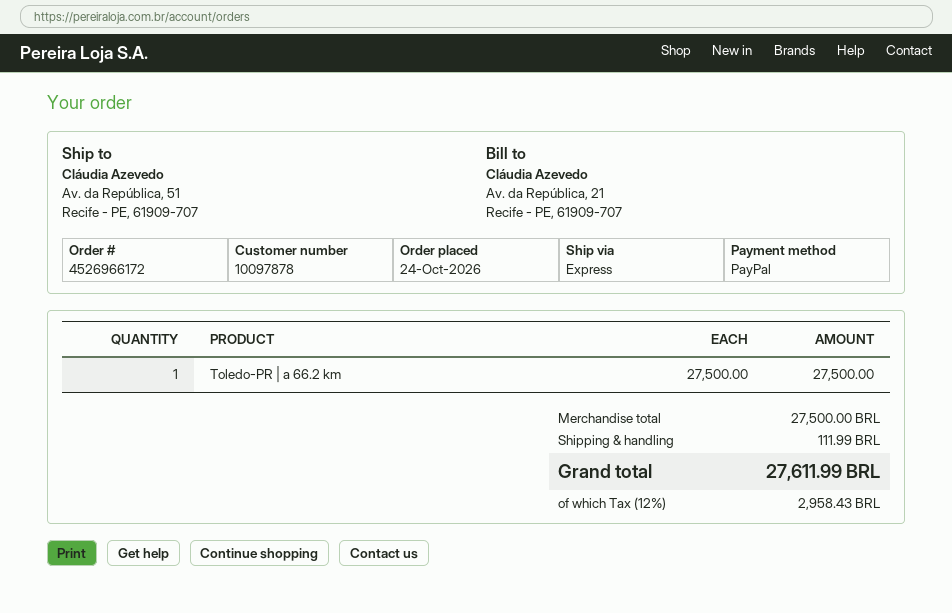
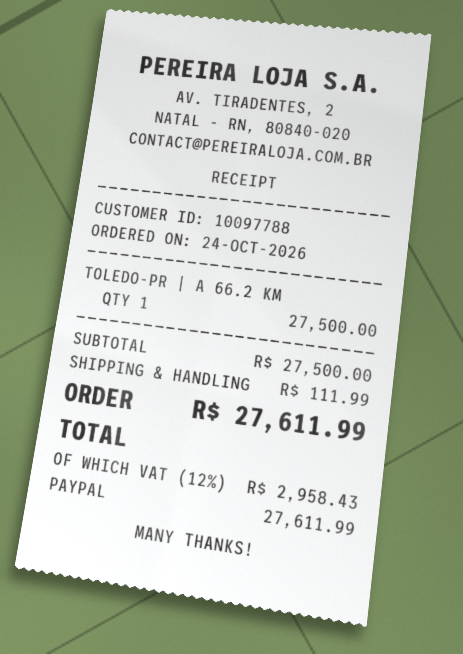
customer number: 10097878 -> 10097788

